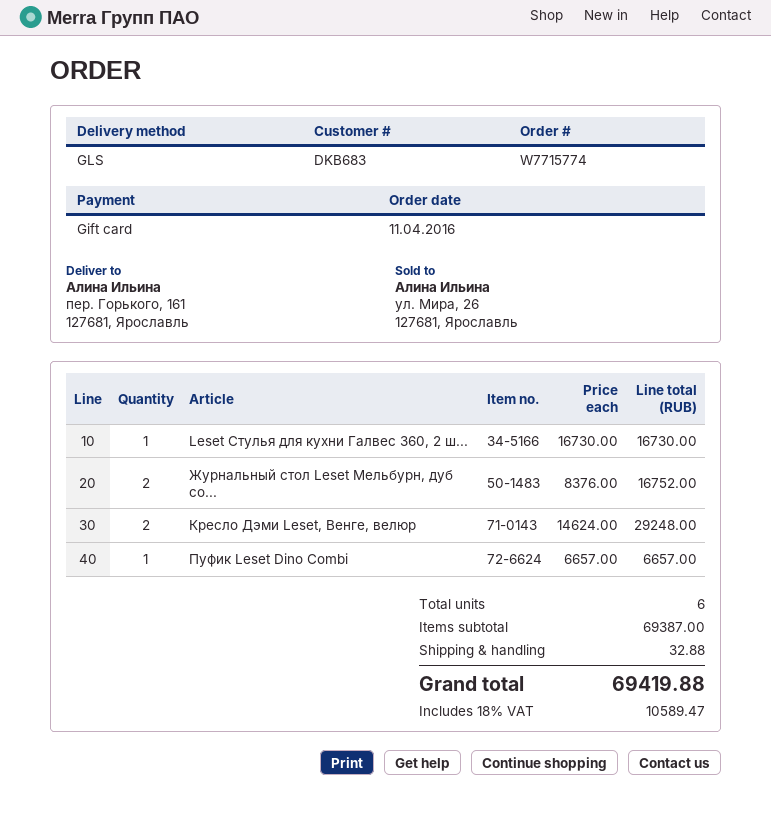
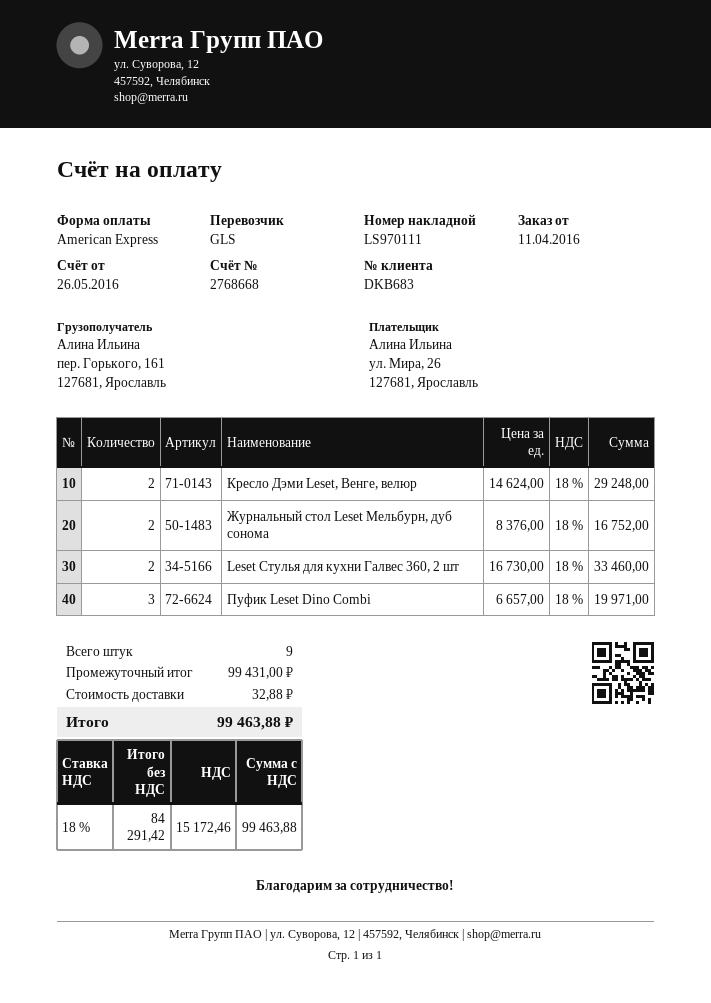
payment method: gift card -> American Express
Leset Стулья для кухни Галвес 360, 2 ш...: 1 x 16730.00 = 16730.00 -> 2 x 16730.00 = 33460.00
Пуфик Leset Dino Combi: 1 x 6657.00 = 6657.00 -> 3 x 6657.00 = 19971.00
total quantity: 6 -> 9
subtotal: 69387.00 -> 99431.00
tax: 18% = 10589.47 -> 18% = 15172.46
total: 69419.88 -> 99463.88

